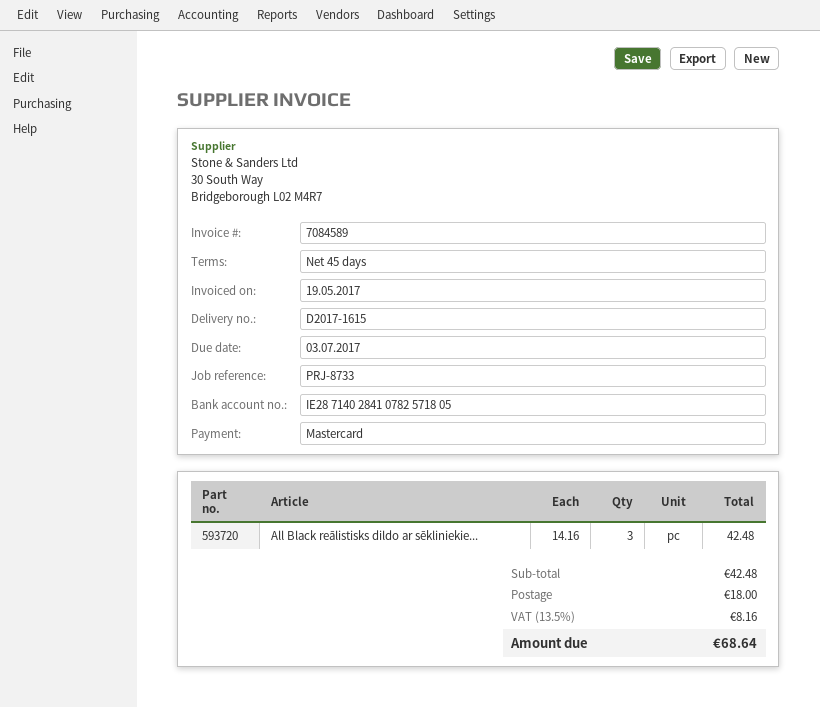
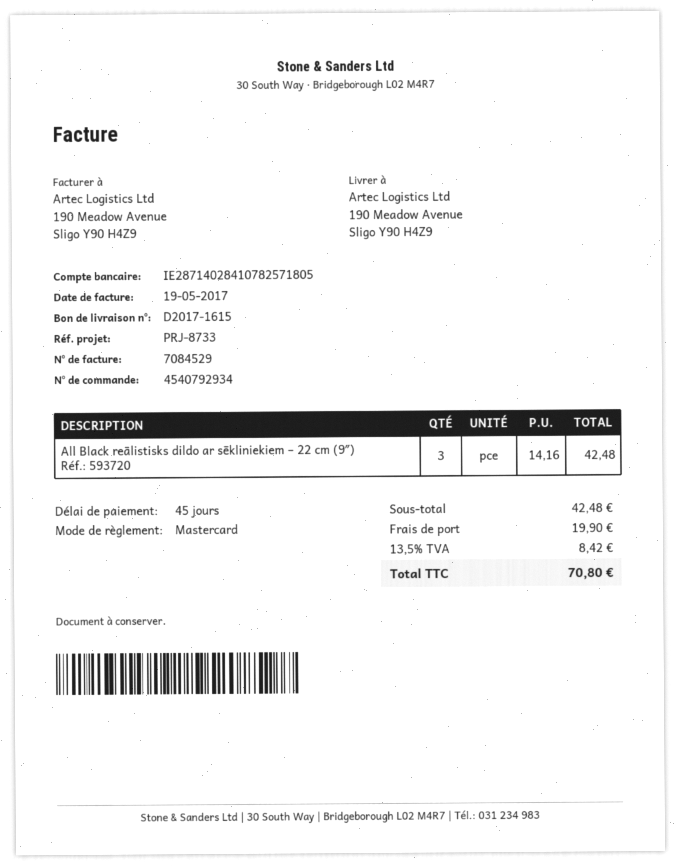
invoice number: 7084589 -> 7084529
shipping: 18.00 -> 19.90
tax: 13.5% = 8.16 -> 13.5% = 8.42
total: 68.64 -> 70.80

